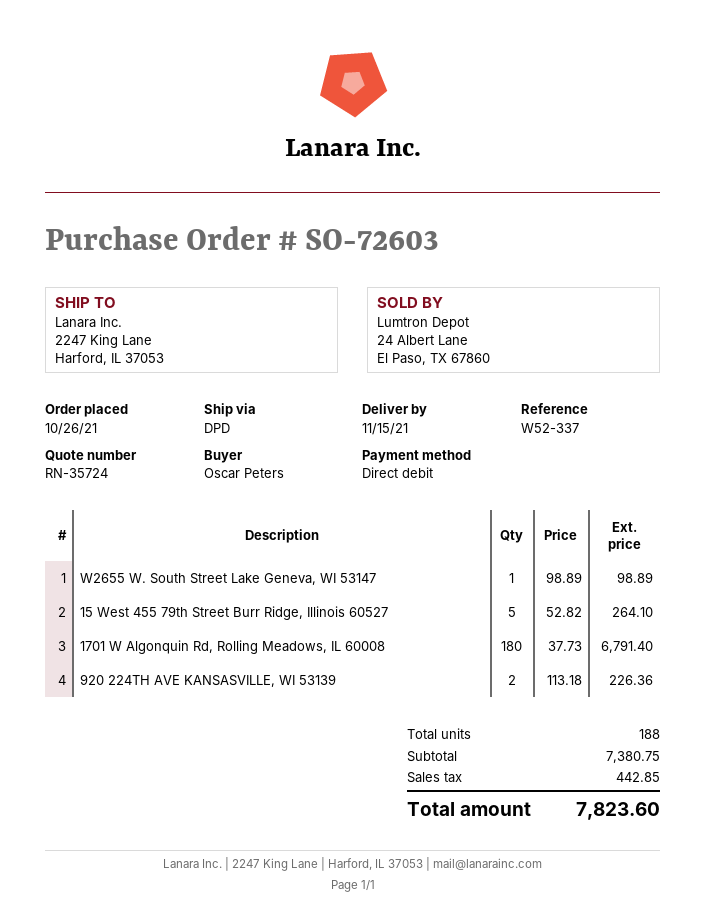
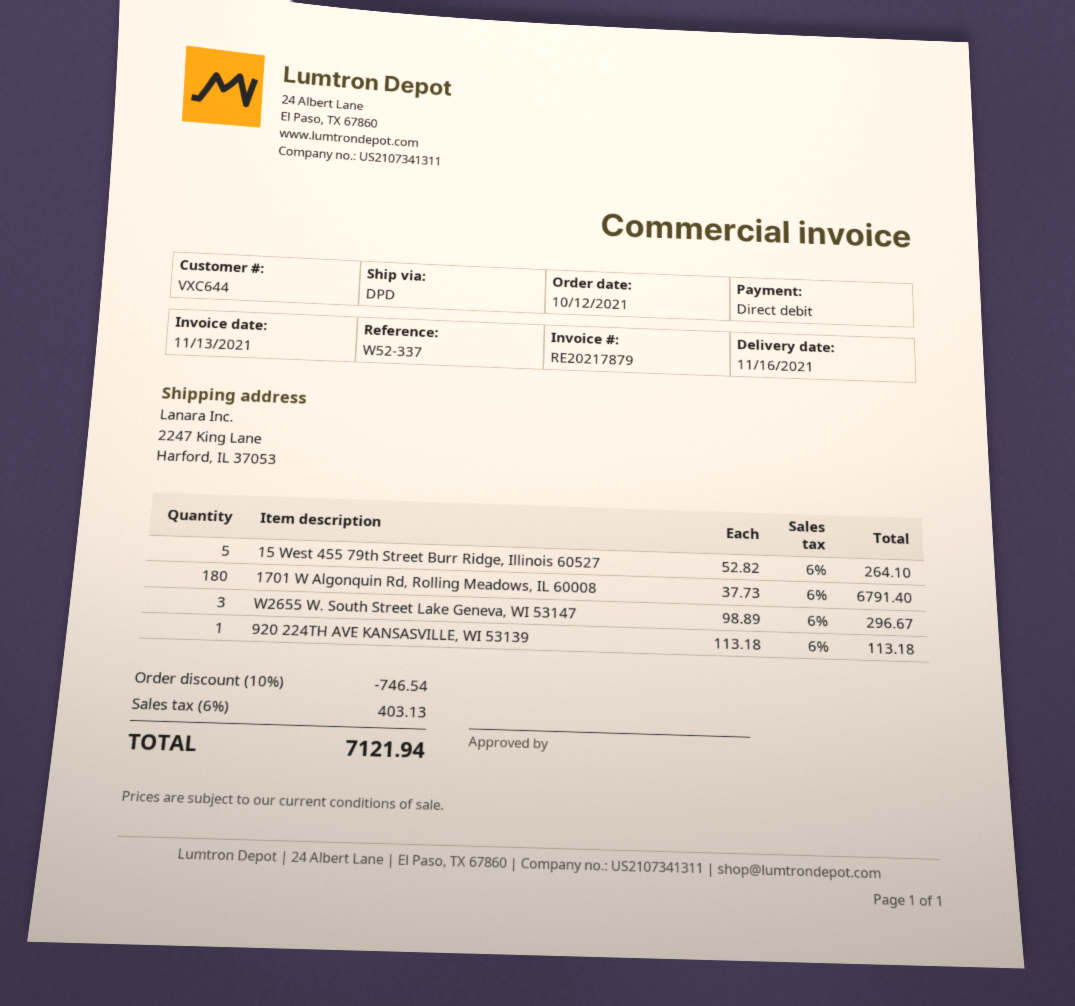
order date: 2021-10-26 -> 2021-10-12
delivery date: 2021-11-15 -> 2021-11-16
W2655 W. South Street Lake Geneva, WI 53147: 1 x 98.89 = 98.89 -> 3 x 98.89 = 296.67
920 224TH AVE KANSASVILLE, WI 53139: 2 x 113.18 = 226.36 -> 1 x 113.18 = 113.18
discount: none -> 10% = 746.54
tax: 442.85 -> 403.13
total: 7823.60 -> 7121.94

